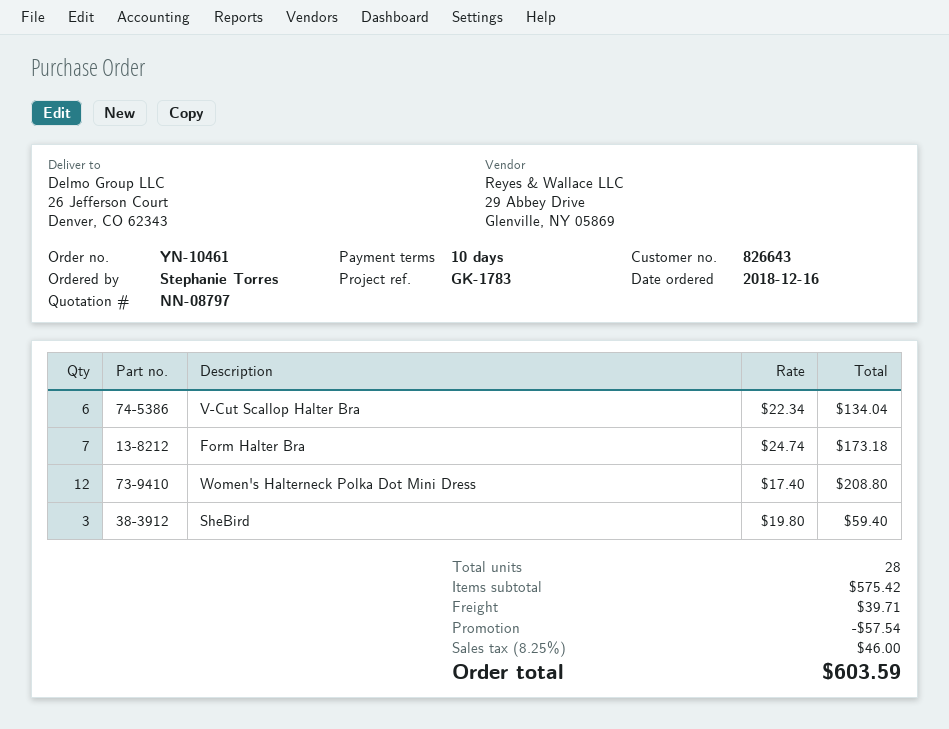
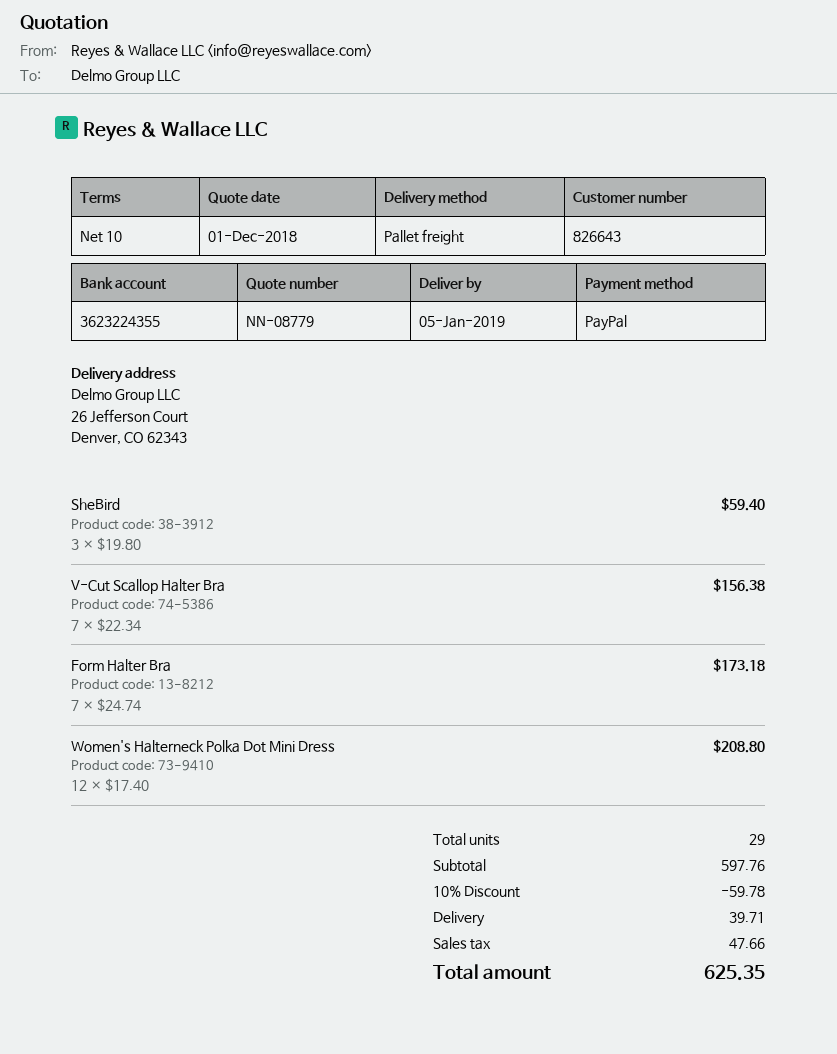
quote number: NN-08797 -> NN-08779
V-Cut Scallop Halter Bra: 6 x 22.34 = 134.04 -> 7 x 22.34 = 156.38
total quantity: 28 -> 29
subtotal: 575.42 -> 597.76
discount: 57.54 -> 59.78
tax: 46.00 -> 47.66
total: 603.59 -> 625.35

